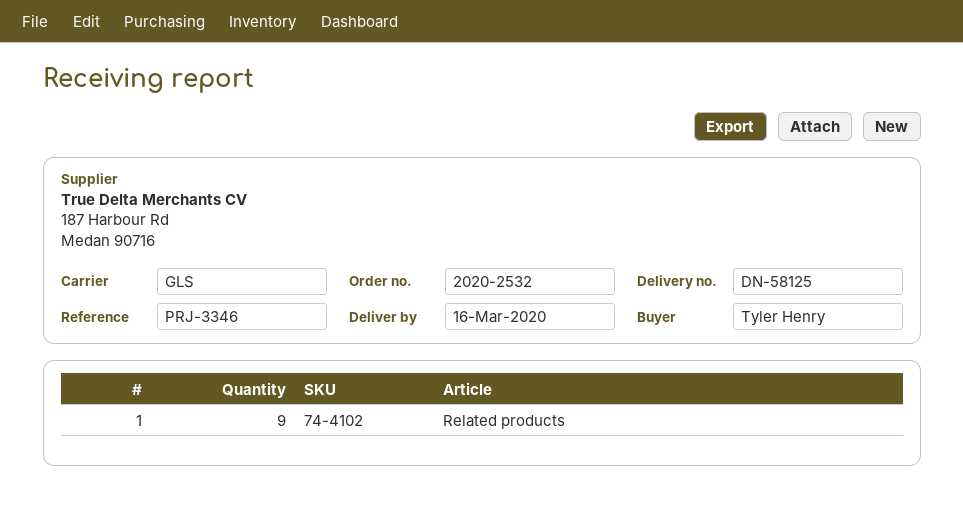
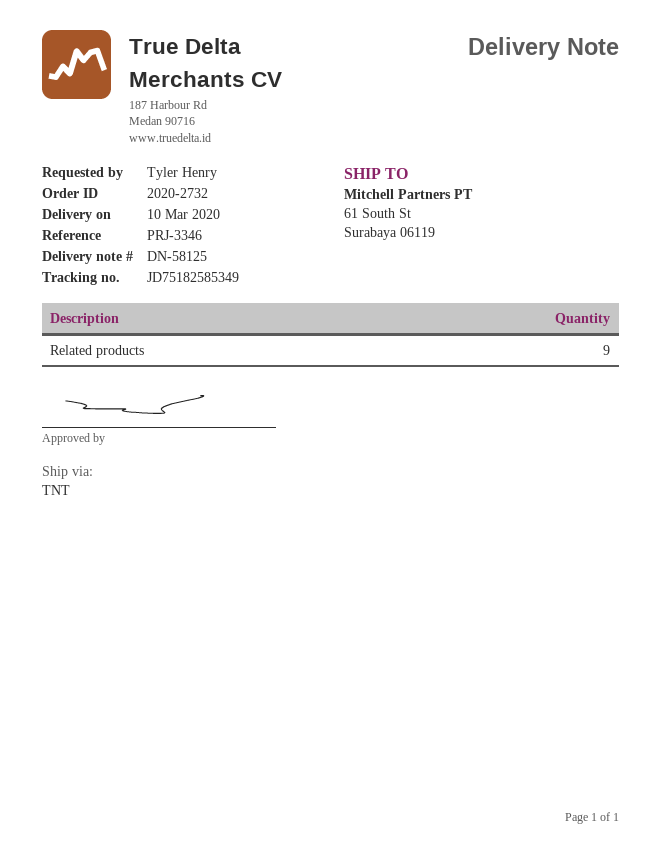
order number: 2020-2532 -> 2020-2732
delivery date: 2020-03-16 -> 2020-03-10
shipping method: GLS -> TNT

